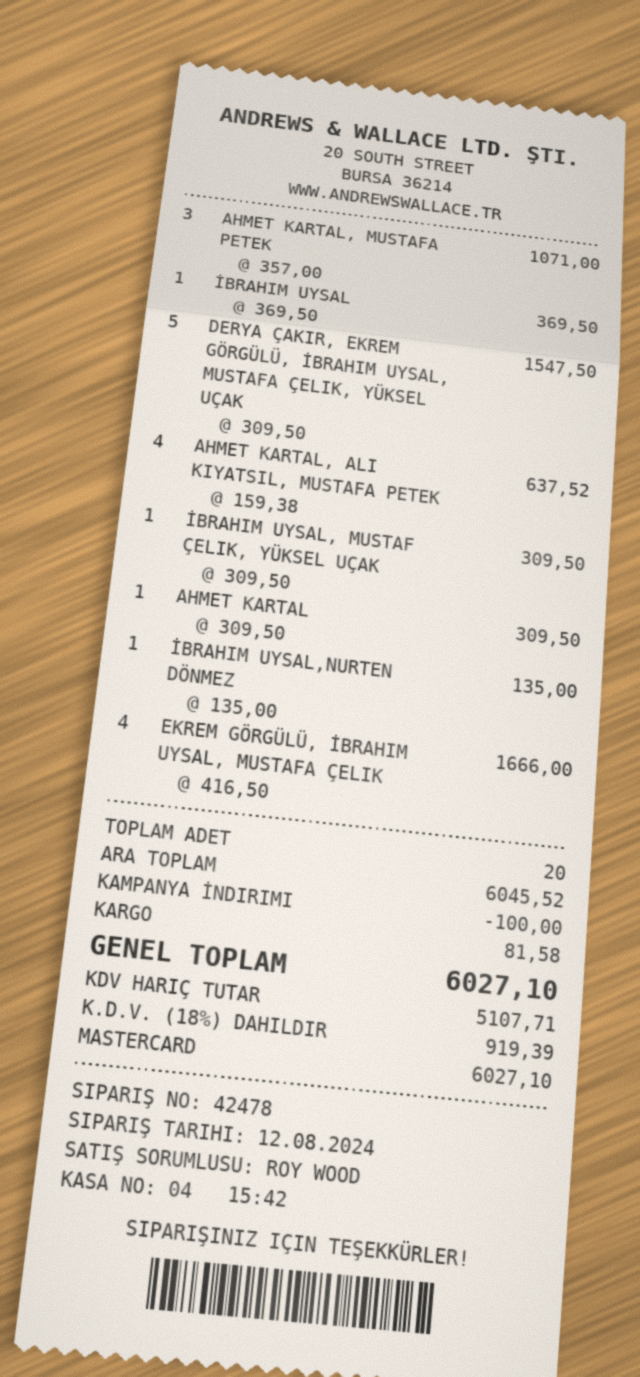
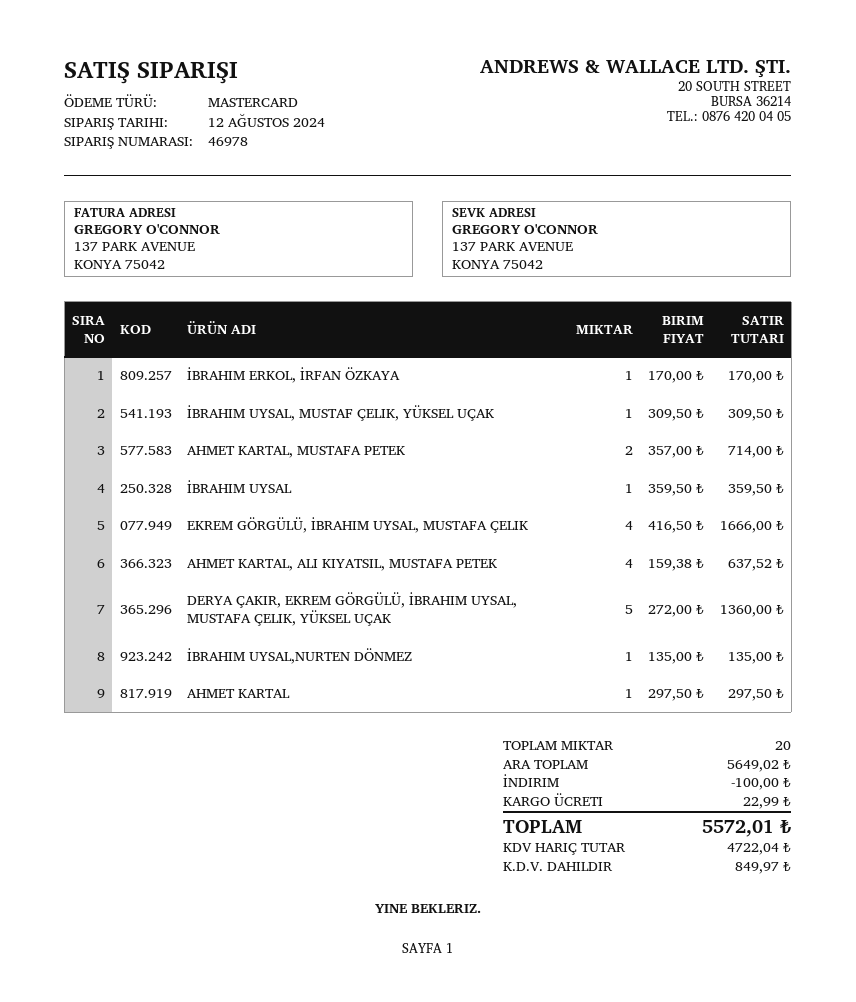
order number: 42478 -> 46978
AHMET KARTAL, MUSTAFA PETEK: 3 x 357.00 = 1071.00 -> 2 x 357.00 = 714.00
İBRAHIM UYSAL: 1 x 369.50 = 369.50 -> 1 x 359.50 = 359.50
DERYA ÇAKIR, EKREM GÖRGÜLÜ, İBRAHIM UYSAL, MUSTAFA ÇELIK, YÜKSEL UÇAK: 5 x 309.50 = 1547.50 -> 5 x 272.00 = 1360.00
AHMET KARTAL: 1 x 309.50 = 309.50 -> 1 x 297.50 = 297.50
İBRAHIM ERKOL, İRFAN ÖZKAYA: none -> 1 x 170.00 = 170.00
subtotal: 6045.52 -> 5649.02
shipping: 81.58 -> 22.99
net: 5107.71 -> 4722.04
tax: 919.39 -> 849.97
total: 6027.10 -> 5572.01

